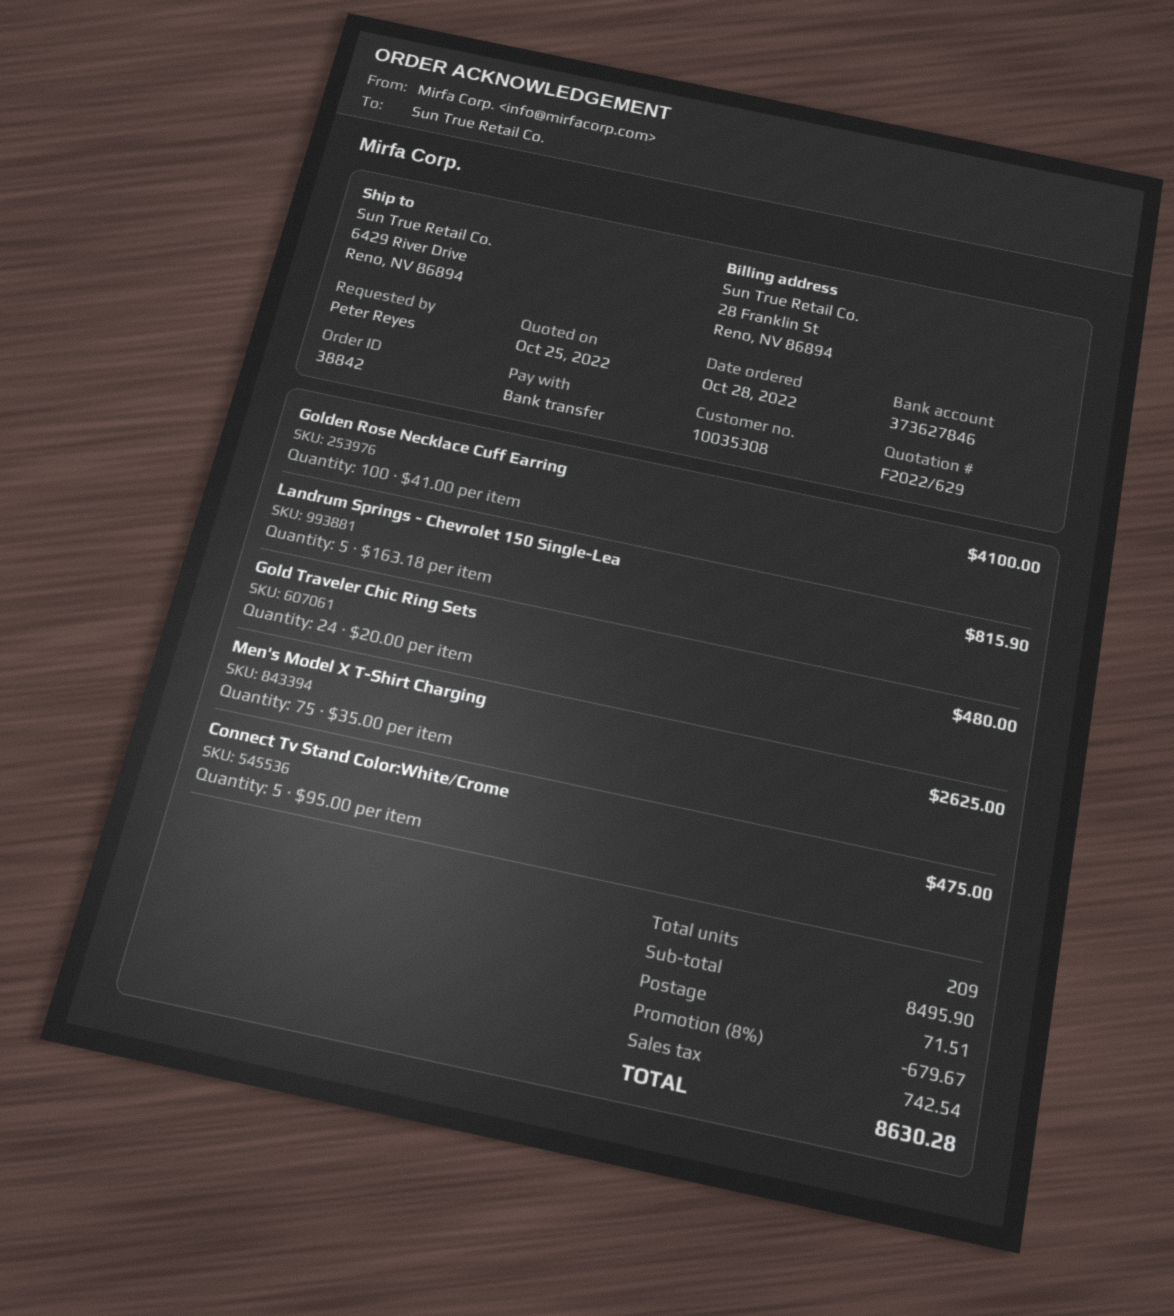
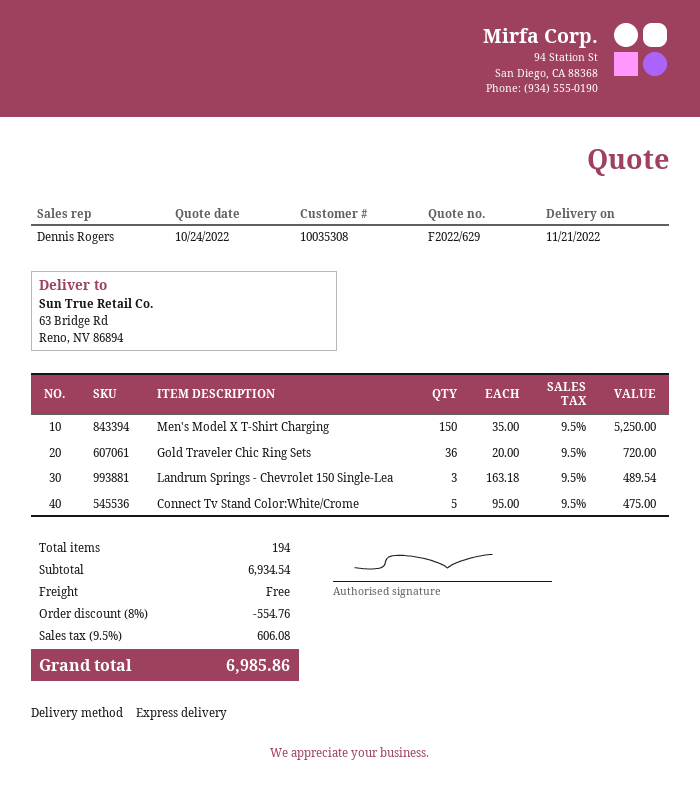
quote date: 2022-10-25 -> 2022-10-24
ship to: 6429 River Drive, Reno, NV 86894 -> 63 Bridge Rd, Reno, NV 86894
Golden Rose Necklace Cuff Earring: 100 x 41.00 = 4100.00 -> none
Landrum Springs - Chevrolet 150 Single-Lea: 5 x 163.18 = 815.90 -> 3 x 163.18 = 489.54
Gold Traveler Chic Ring Sets: 24 x 20.00 = 480.00 -> 36 x 20.00 = 720.00
Men's Model X T-Shirt Charging: 75 x 35.00 = 2625.00 -> 150 x 35.00 = 5250.00
total quantity: 209 -> 194
subtotal: 8495.90 -> 6934.54
discount: 8% = 679.67 -> 8% = 554.76
shipping: 71.51 -> 0.00
tax: 742.54 -> 606.08
total: 8630.28 -> 6985.86

